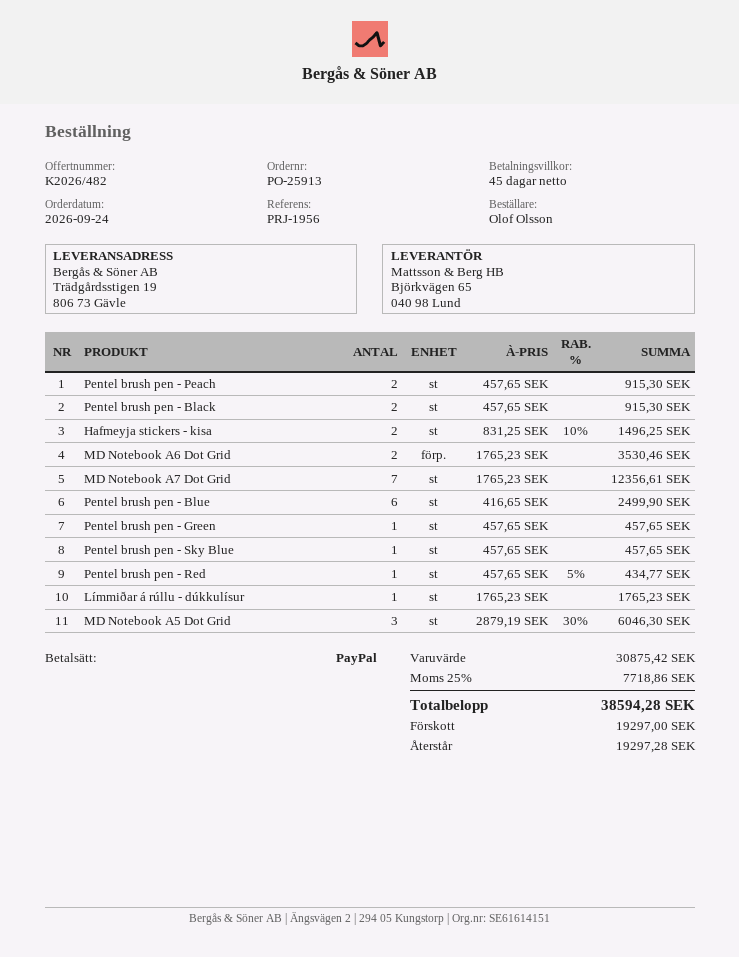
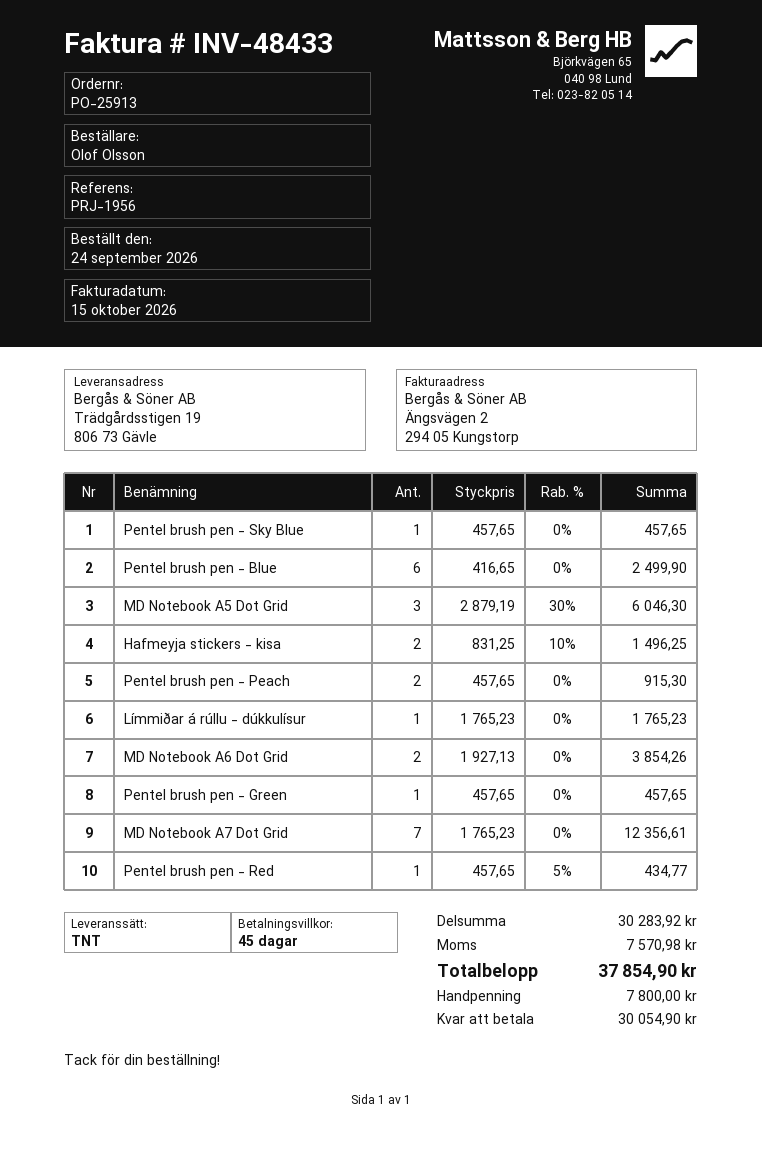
Pentel brush pen - Black: 2 x 457.65 = 915.30 -> none
MD Notebook A6 Dot Grid: 2 x 1765.23 = 3530.46 -> 2 x 1927.13 = 3854.26
subtotal: 30875.42 -> 30283.92
tax: 7718.86 -> 7570.98
total: 38594.28 -> 37854.90
deposit: 19297.00 -> 7800.00
balance: 19297.28 -> 30054.90

